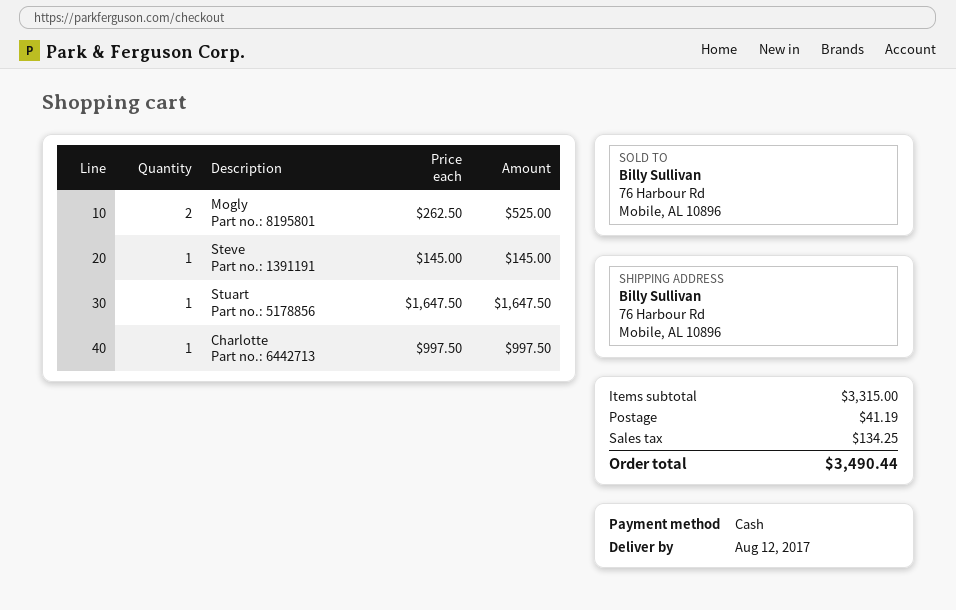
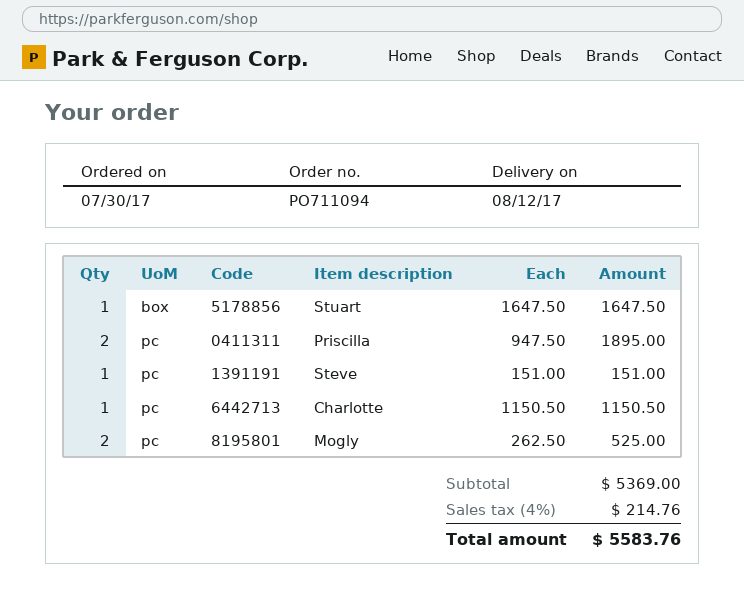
Steve: 1 x 145.00 = 145.00 -> 1 x 151.00 = 151.00
Charlotte: 1 x 997.50 = 997.50 -> 1 x 1150.50 = 1150.50
Priscilla: none -> 2 x 947.50 = 1895.00
subtotal: 3315.00 -> 5369.00
shipping: 41.19 -> none
tax: 134.25 -> 214.76
total: 3490.44 -> 5583.76

